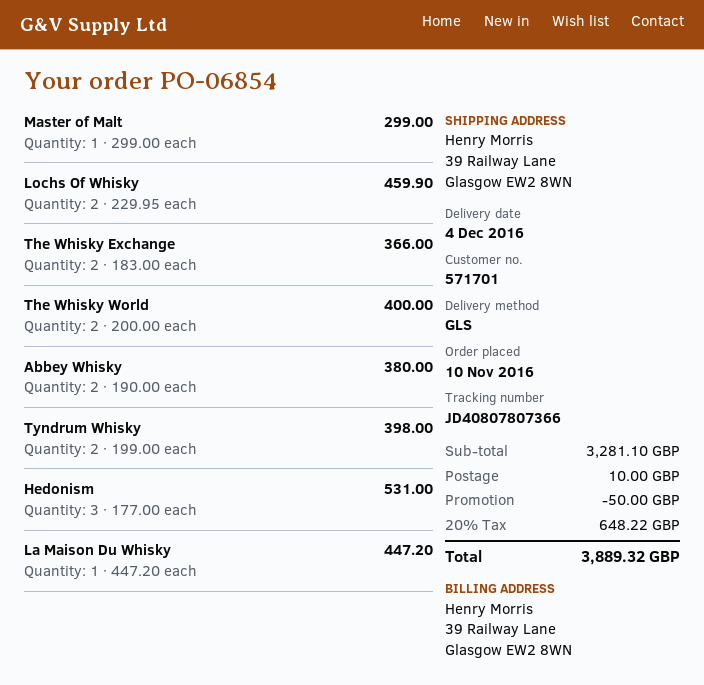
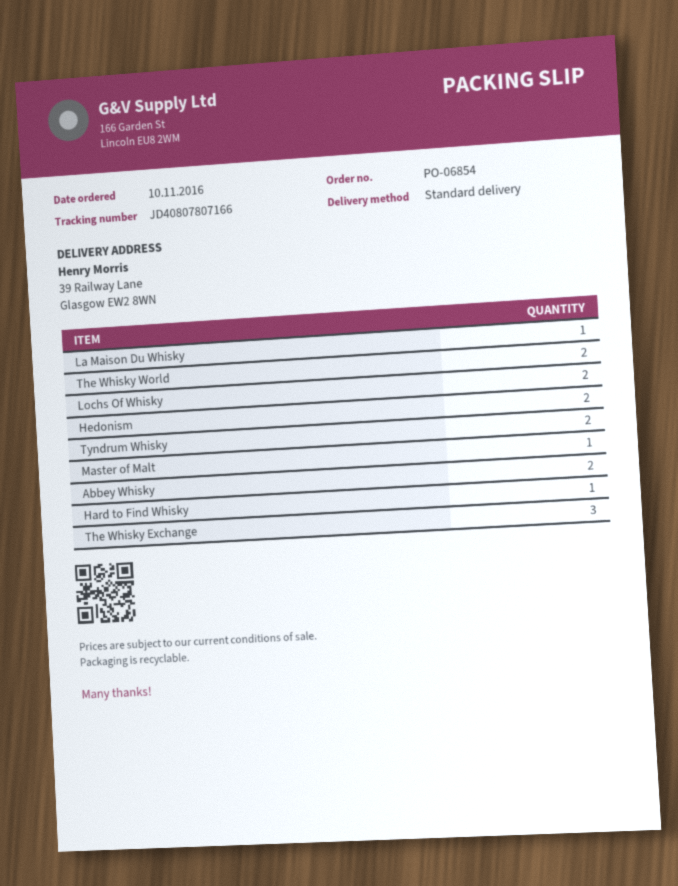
shipping method: GLS -> standard
tracking number: JD40807807366 -> JD40807807166
The Whisky Exchange: 2 -> 3
Hedonism: 3 -> 2
Hard to Find Whisky: none -> 1

